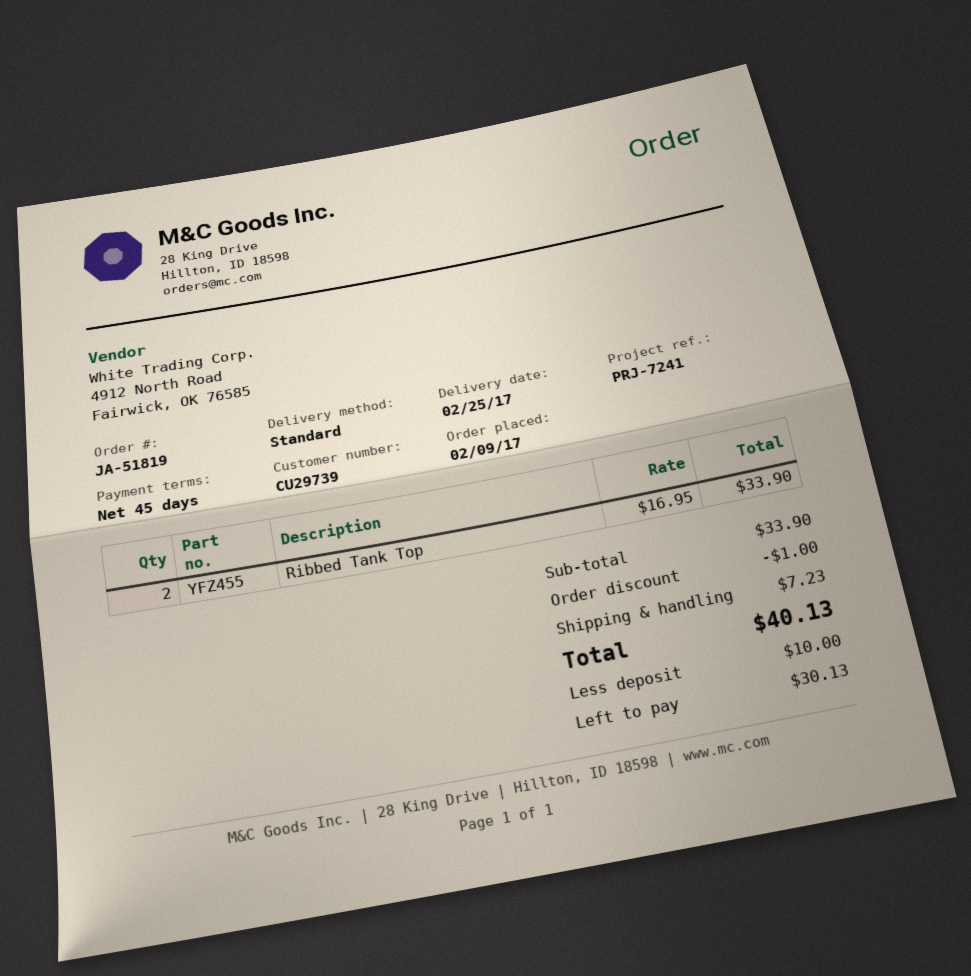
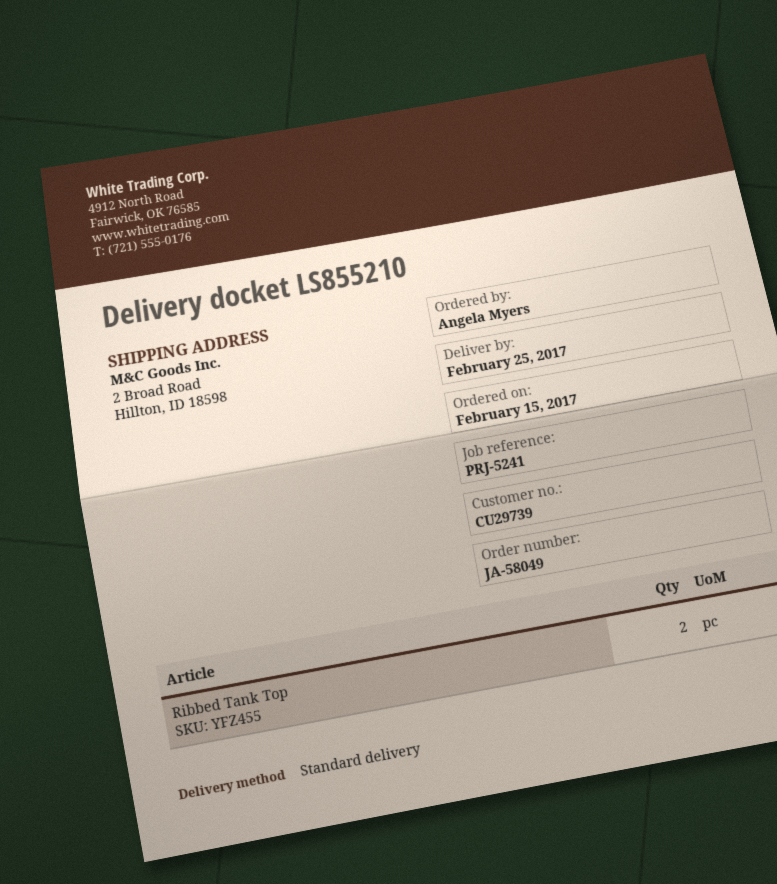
order number: JA-51819 -> JA-58049
order date: 2017-02-09 -> 2017-02-15
reference: PRJ-7241 -> PRJ-5241

